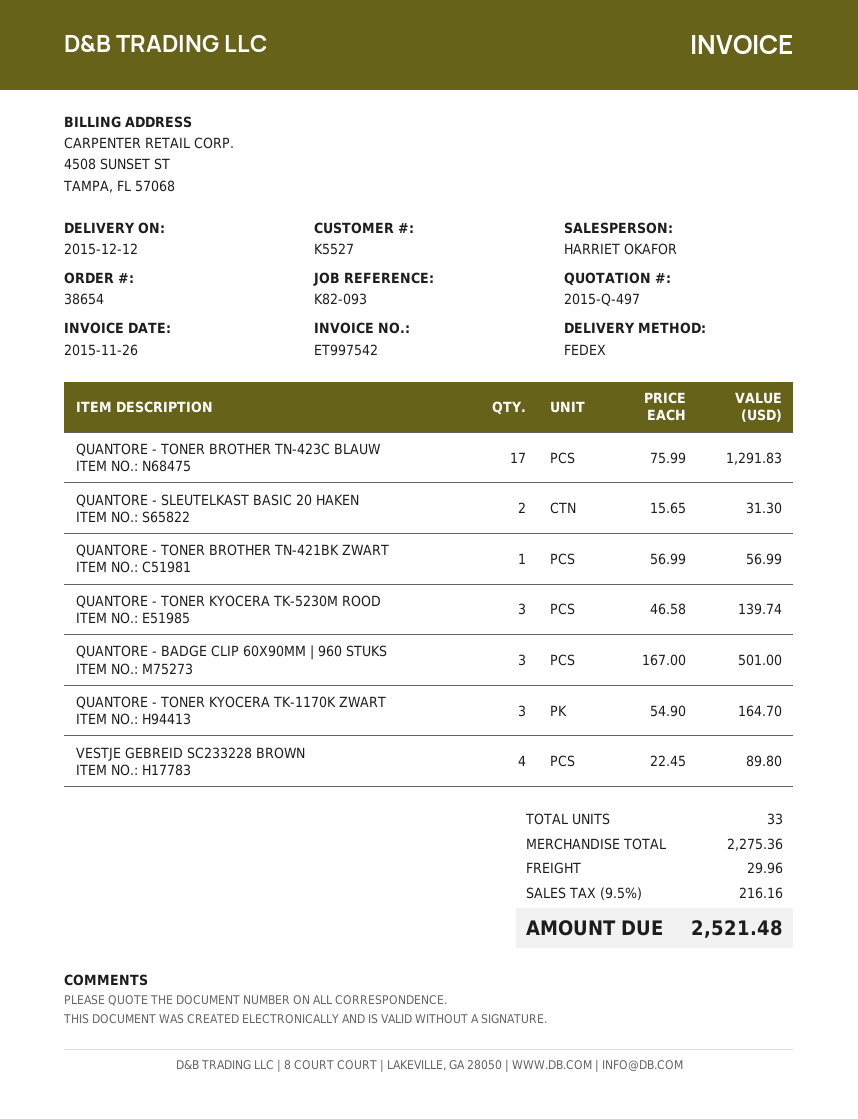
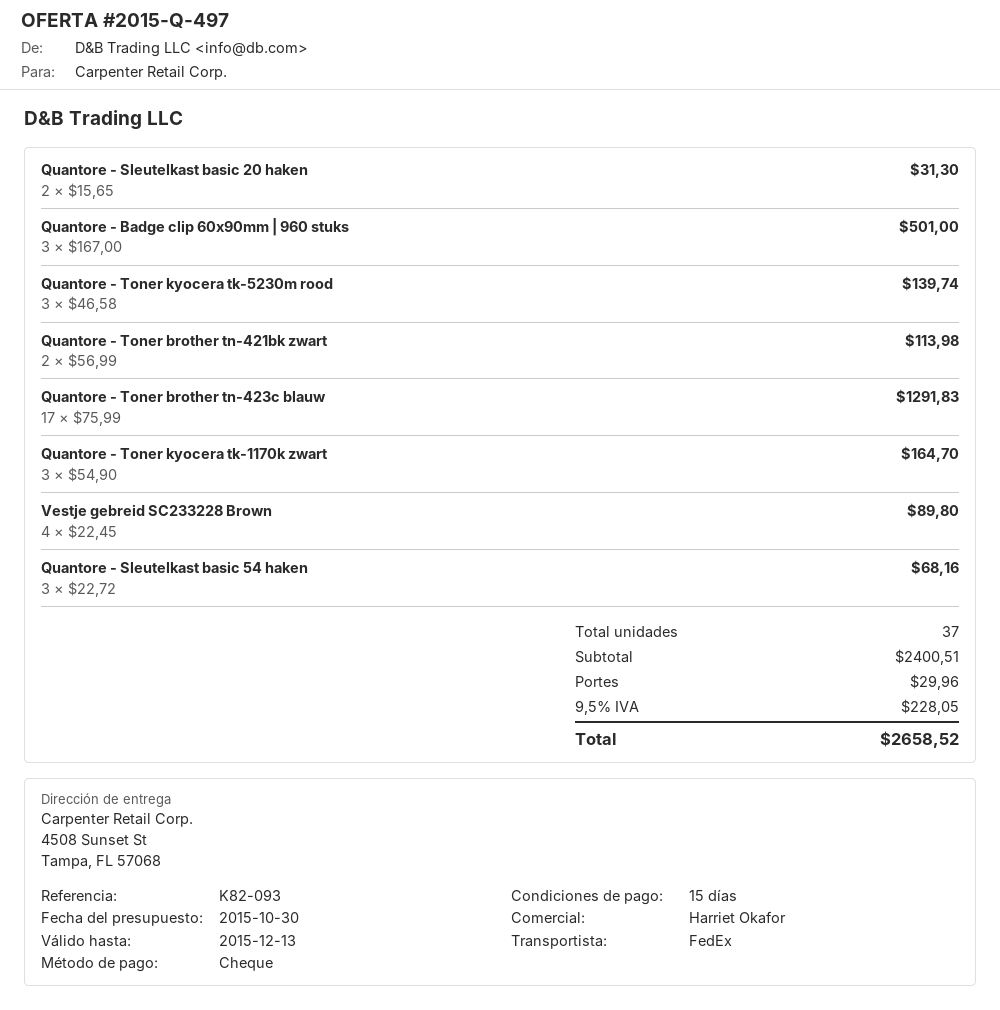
QUANTORE - TONER BROTHER TN-421BK ZWART: 1 x 56.99 = 56.99 -> 2 x 56.99 = 113.98
Quantore - Sleutelkast basic 54 haken: none -> 3 x 22.72 = 68.16
total quantity: 33 -> 37
subtotal: 2275.36 -> 2400.51
tax: 9.5% = 216.16 -> 9.5% = 228.05
total: 2521.48 -> 2658.52

